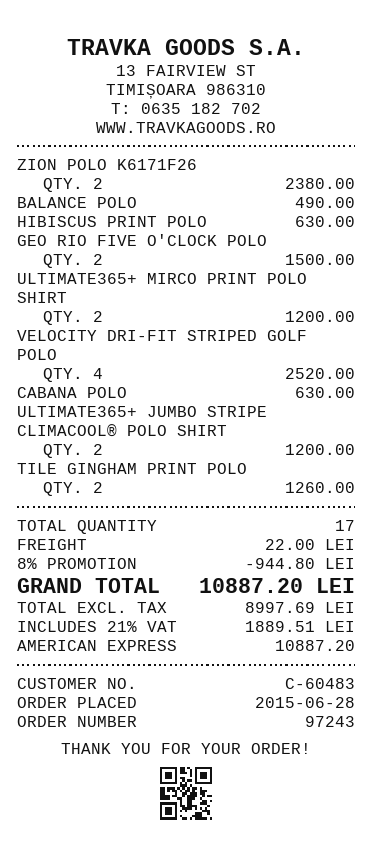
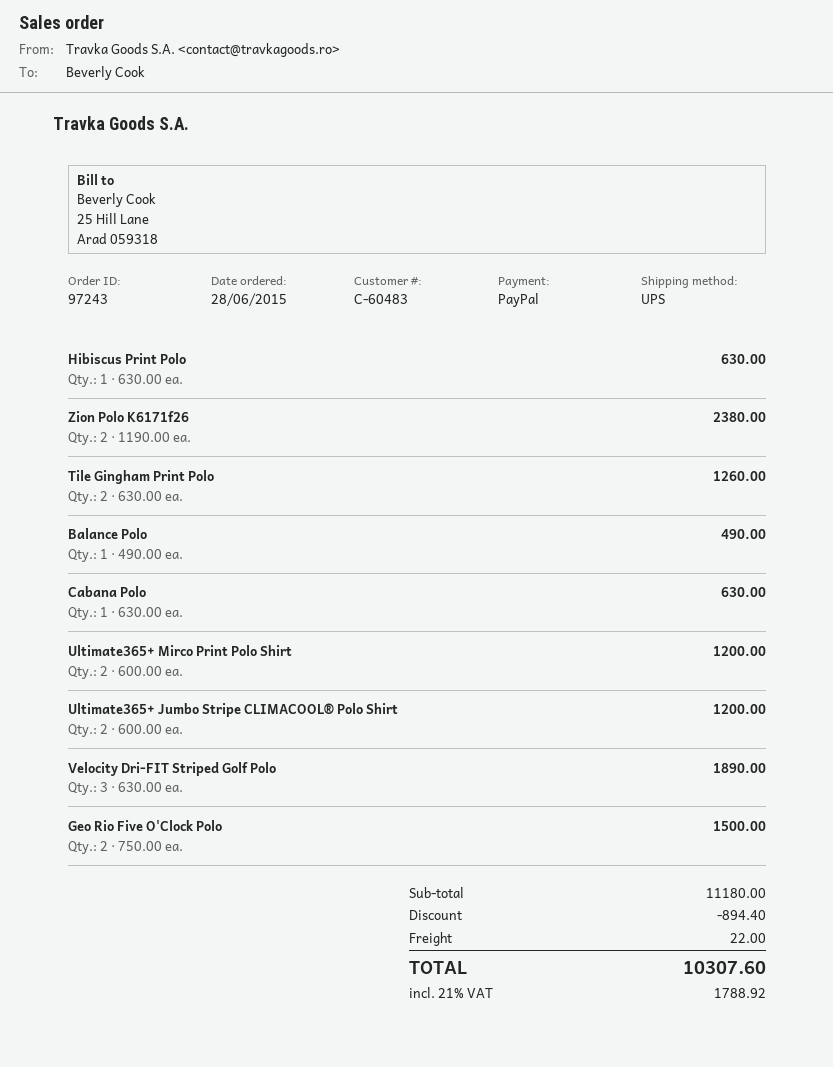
payment method: American Express -> PayPal
VELOCITY DRI-FIT STRIPED GOLF POLO: 4 for 2520.00 -> 3 for 1890.00
discount: 944.80 -> 894.40
tax: 21% = 1889.51 -> 21% = 1788.92
total: 10887.20 -> 10307.60

